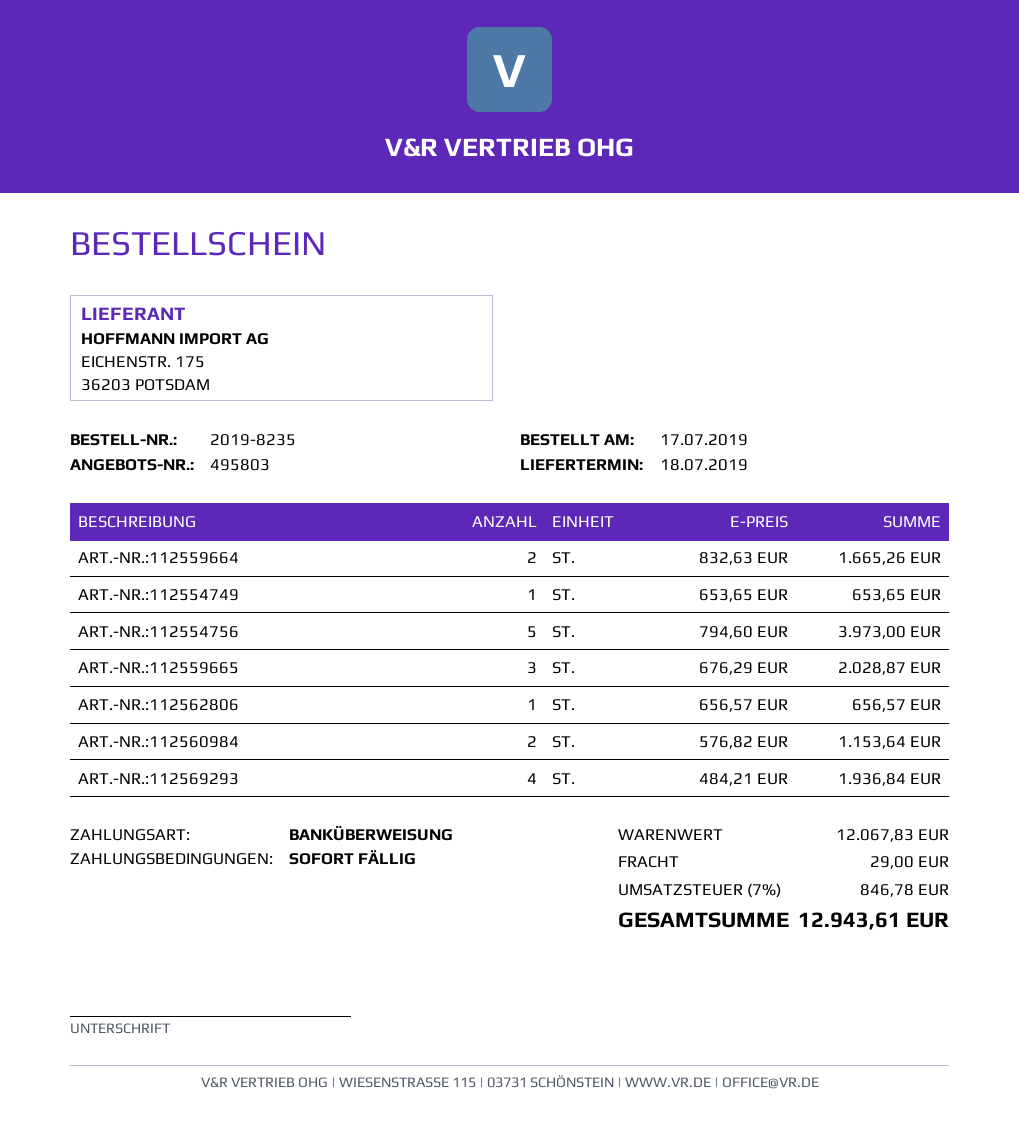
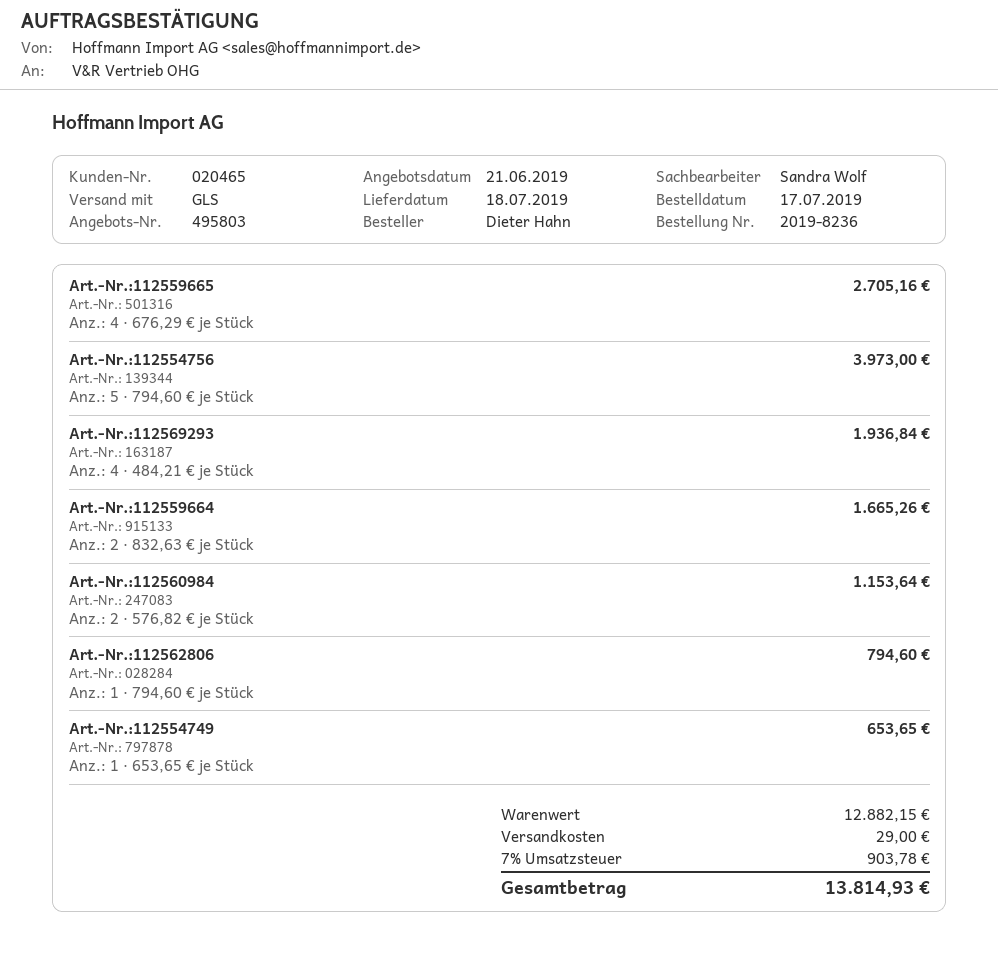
order number: 2019-8235 -> 2019-8236
ART.-NR.:112559665: 3 x 676.29 = 2028.87 -> 4 x 676.29 = 2705.16
ART.-NR.:112562806: 1 x 656.57 = 656.57 -> 1 x 794.60 = 794.60
subtotal: 12067.83 -> 12882.15
tax: 7% = 846.78 -> 7% = 903.78
total: 12943.61 -> 13814.93

